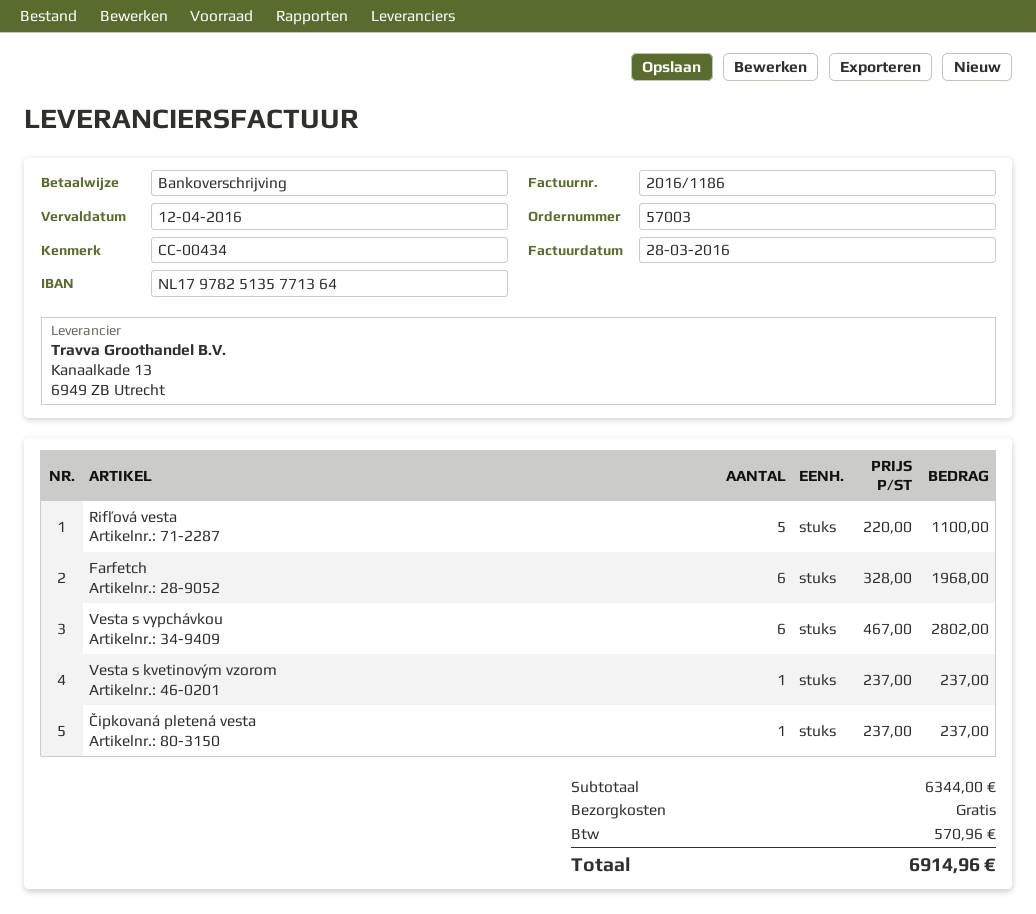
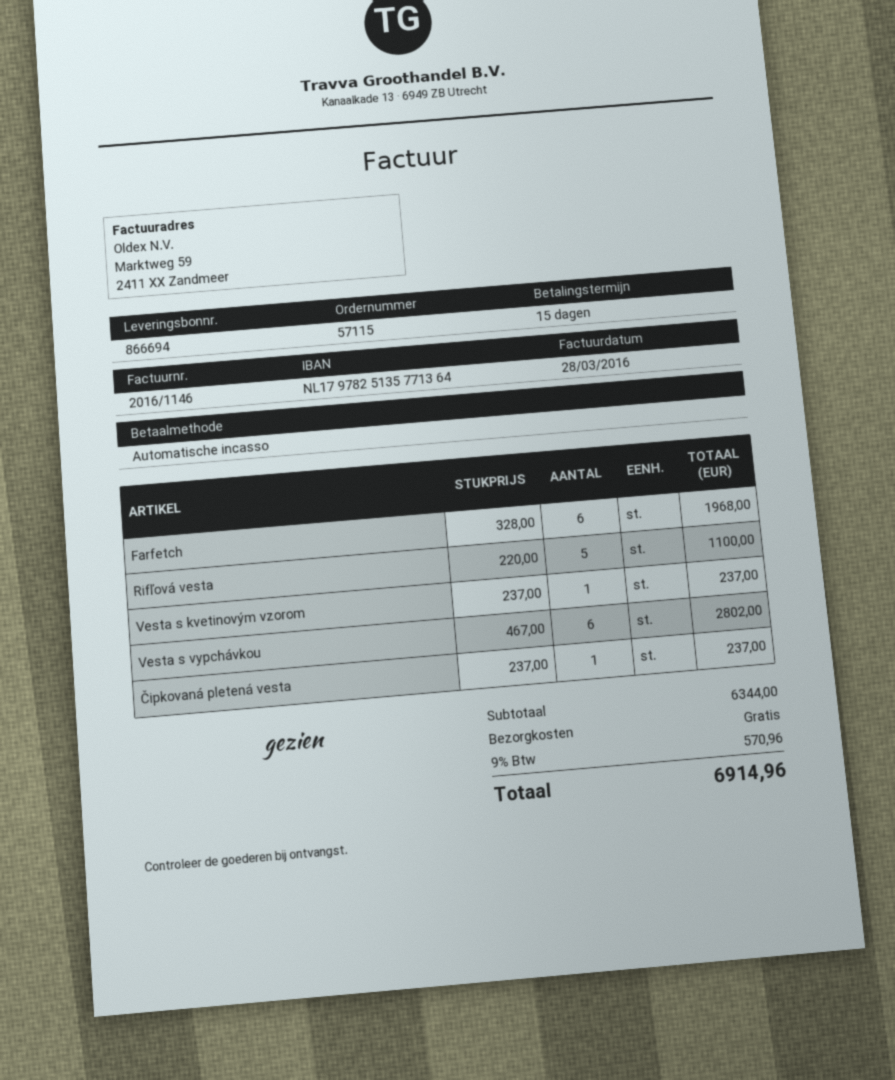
order number: 57003 -> 57115
invoice number: 2016/1186 -> 2016/1146
payment method: bank transfer -> direct debit

